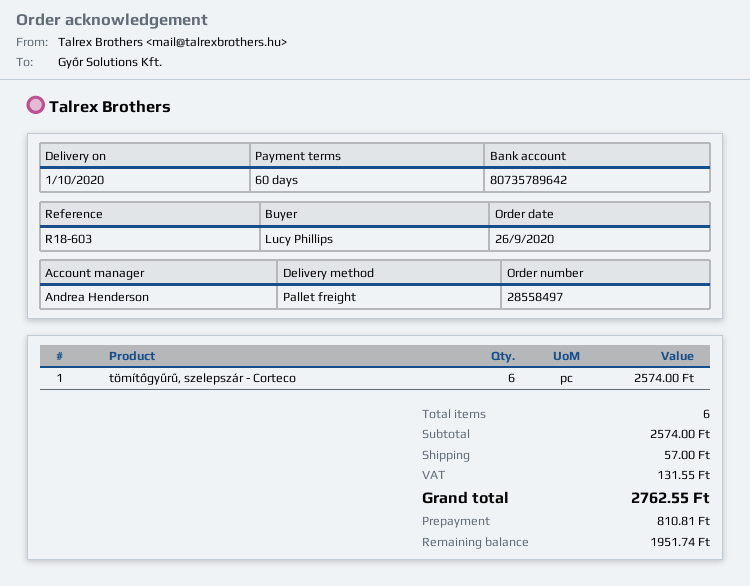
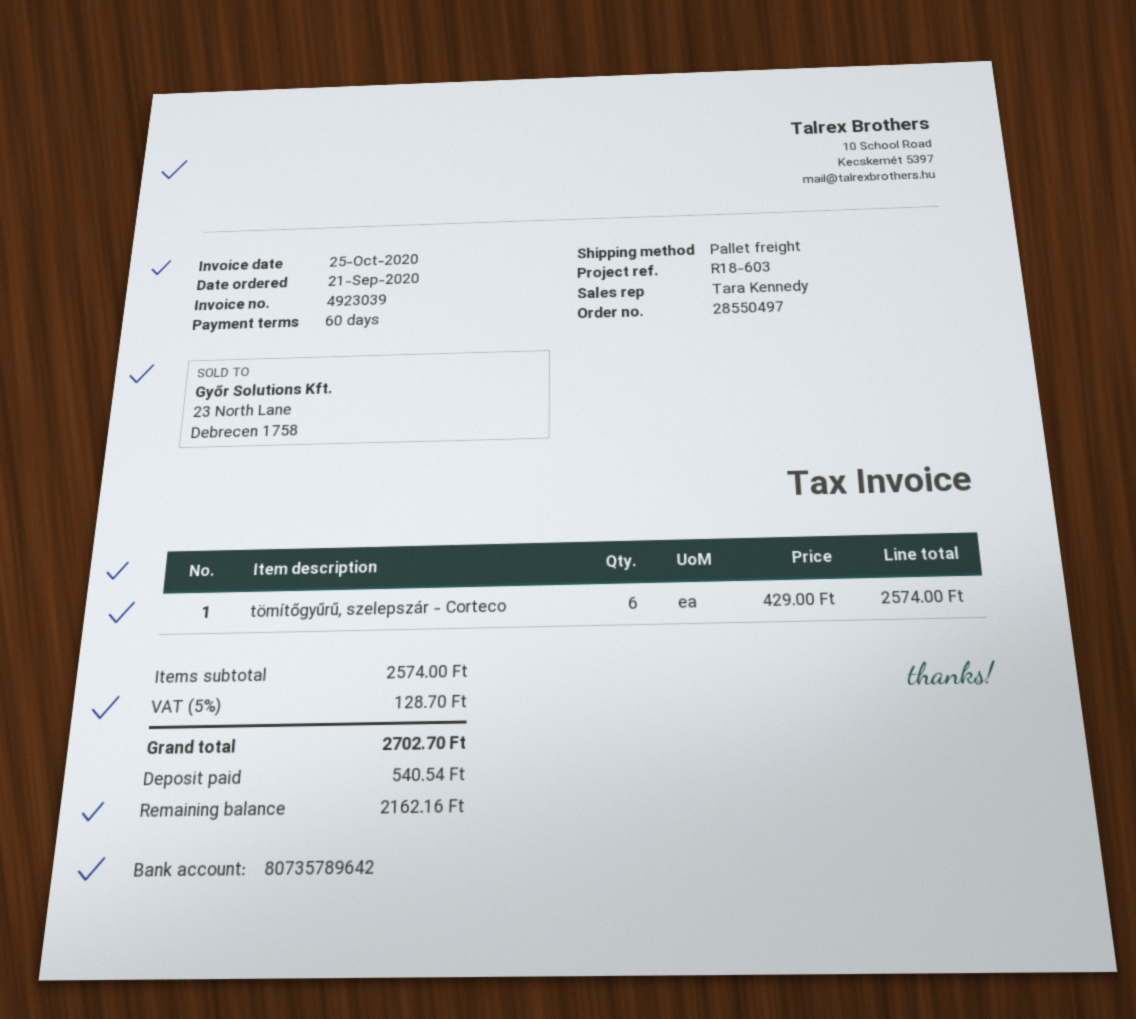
order number: 28558497 -> 28550497
order date: 2020-09-26 -> 2020-09-21
sales rep: Andrea Henderson -> Tara Kennedy
shipping: 57.00 -> none
tax: 131.55 -> 128.70
total: 2762.55 -> 2702.70
deposit: 810.81 -> 540.54
balance: 1951.74 -> 2162.16

